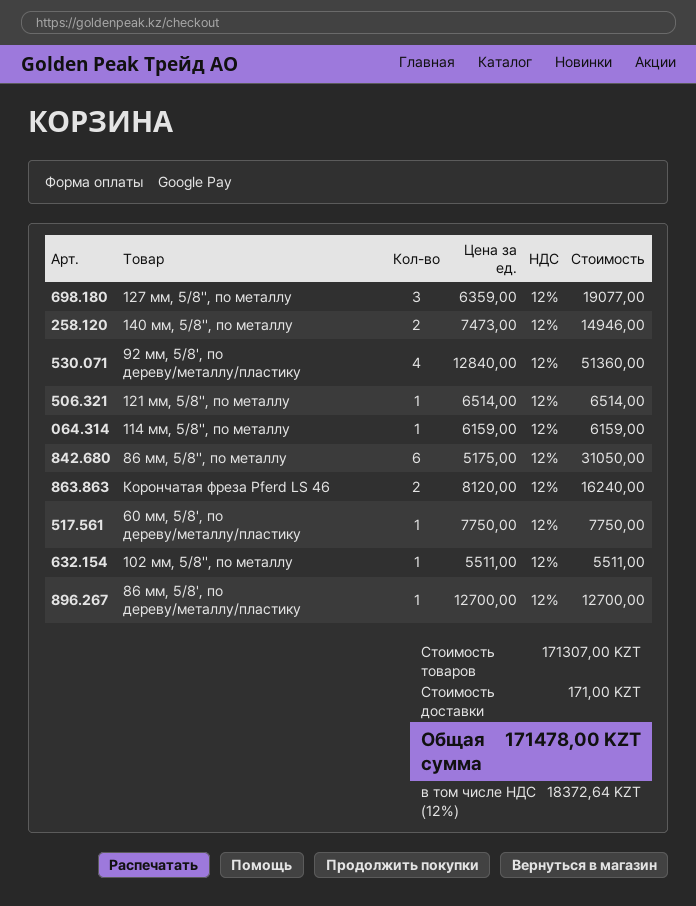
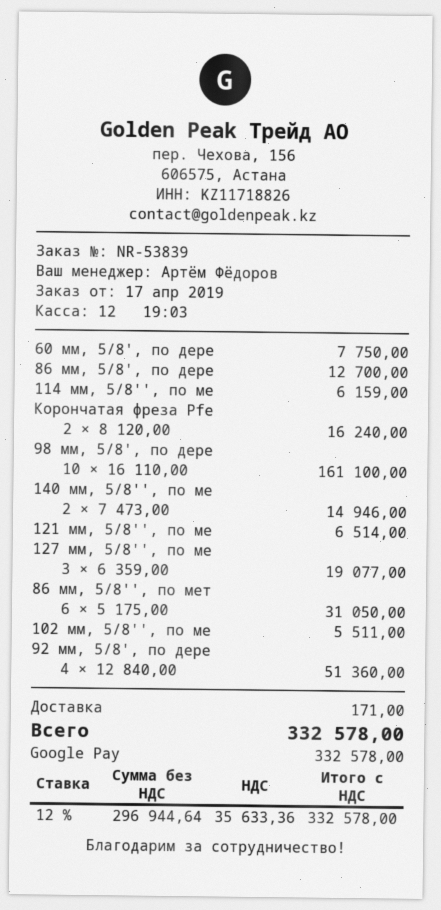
98 мм, 5/8', по дере: none -> 10 x 16110.00 = 161100.00
tax: 12% = 18372.64 -> 12% = 35633.36
total: 171478.00 -> 332578.00

